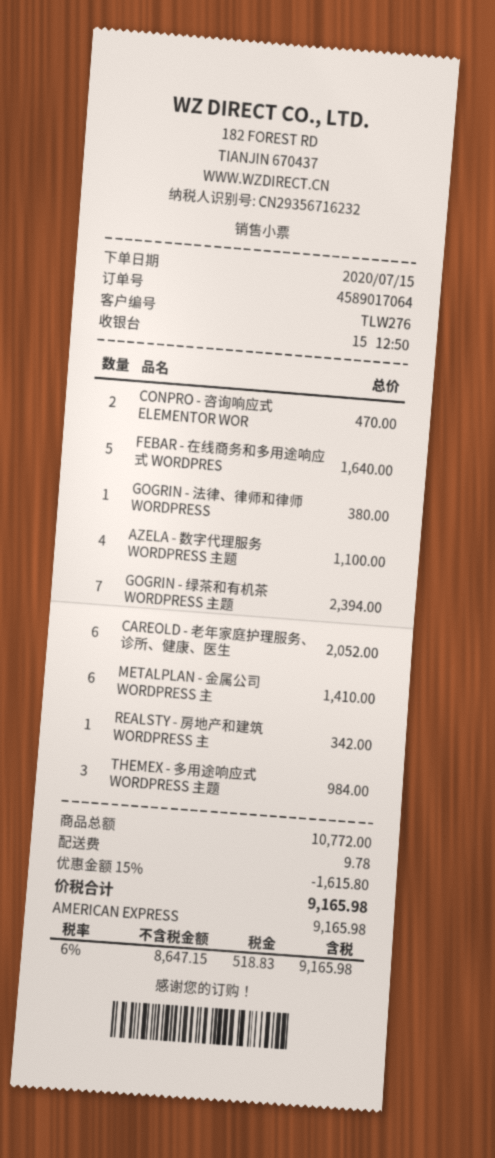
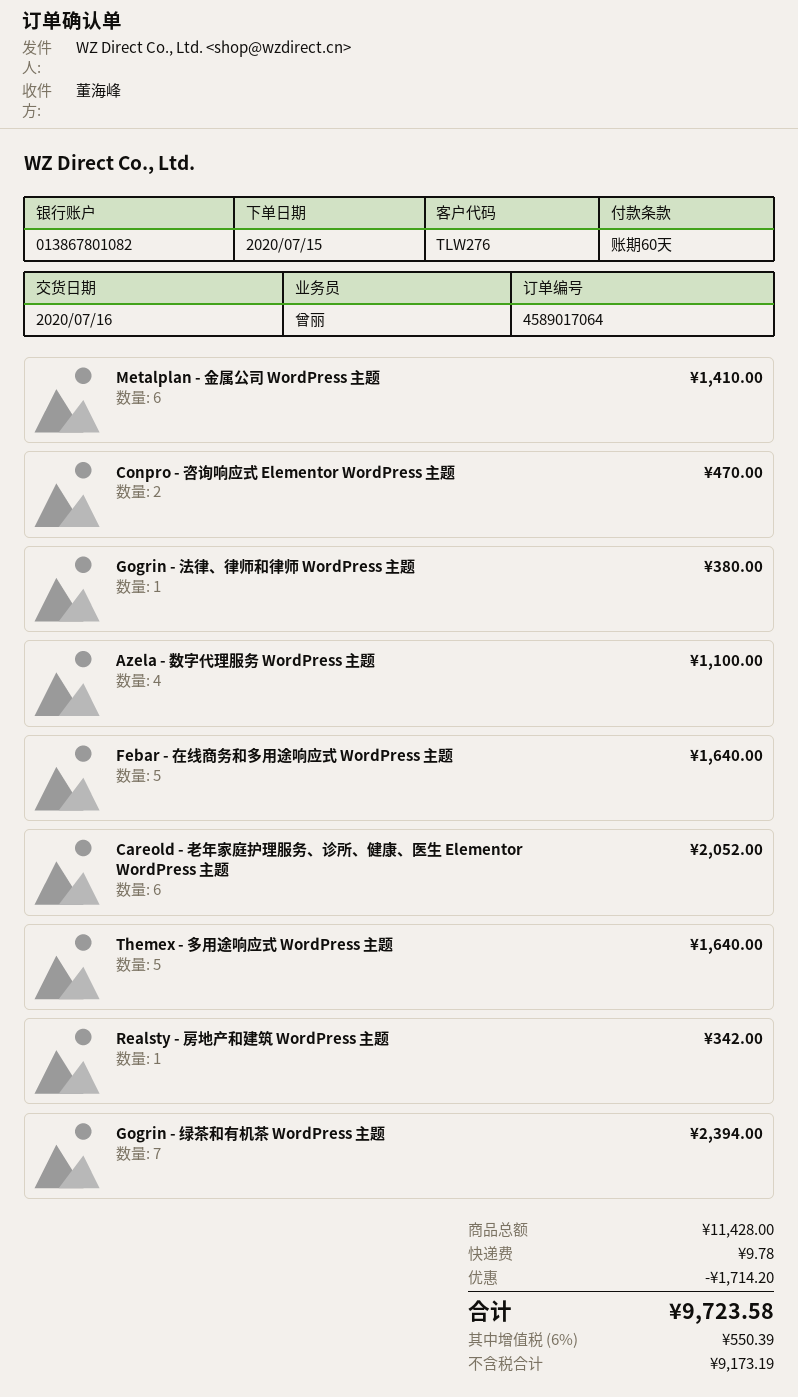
THEMEX - 多用途响应式 WORDPRESS 主题: 3 for 984.00 -> 5 for 1640.00
subtotal: 10772.00 -> 11428.00
discount: 1615.80 -> 1714.20
net: 8647.15 -> 9173.19
tax: 6% = 518.83 -> 6% = 550.39
total: 9165.98 -> 9723.58

